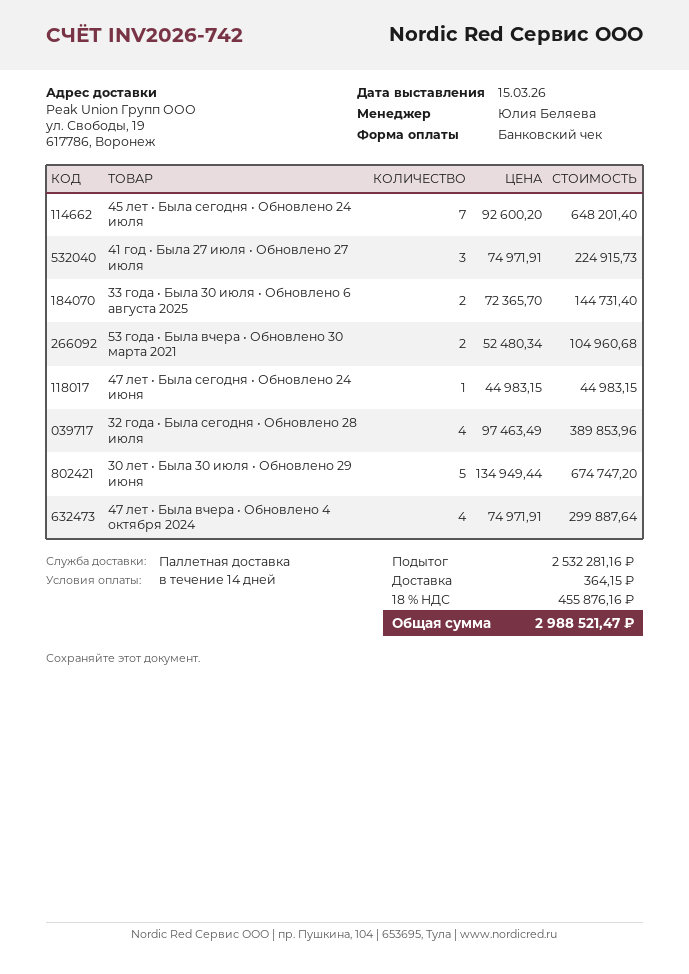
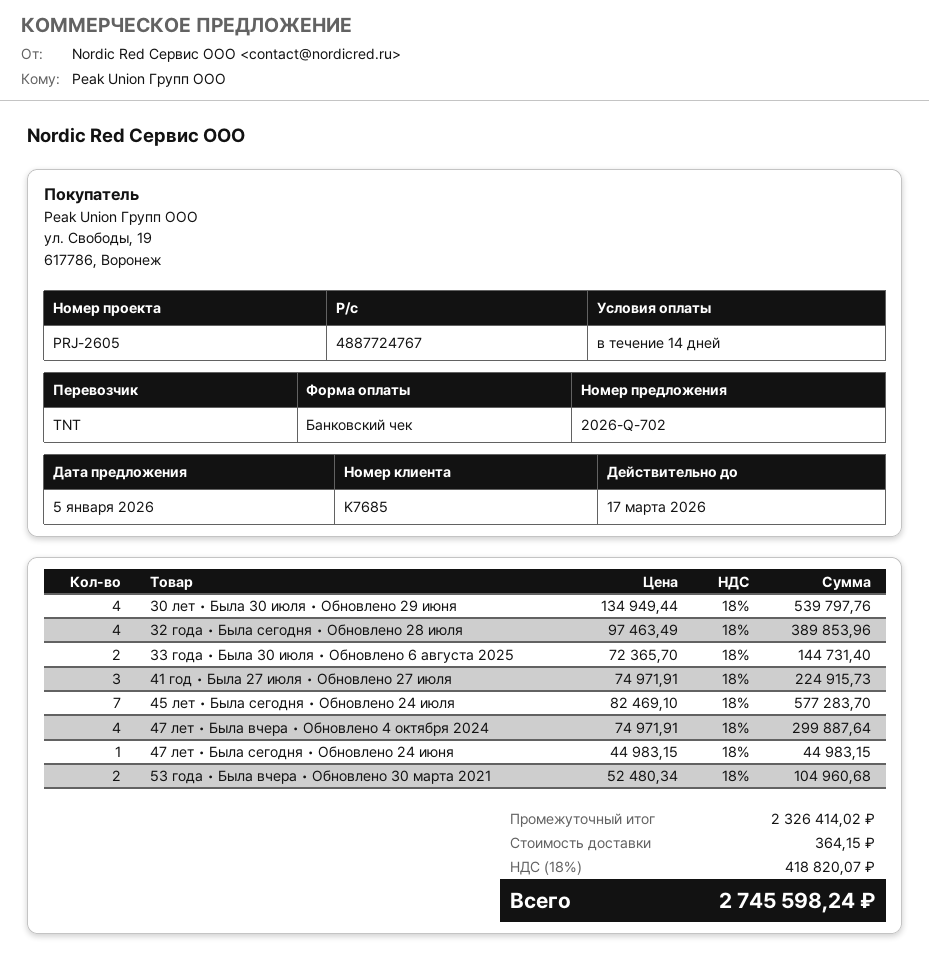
shipping method: pallet freight -> TNT
45 лет • Была сегодня • Обновлено 24 июля: 7 x 92600.20 = 648201.40 -> 7 x 82469.10 = 577283.70
30 лет • Была 30 июля • Обновлено 29 июня: 5 x 134949.44 = 674747.20 -> 4 x 134949.44 = 539797.76
subtotal: 2532281.16 -> 2326414.02
tax: 18% = 455876.16 -> 18% = 418820.07
total: 2988521.47 -> 2745598.24

